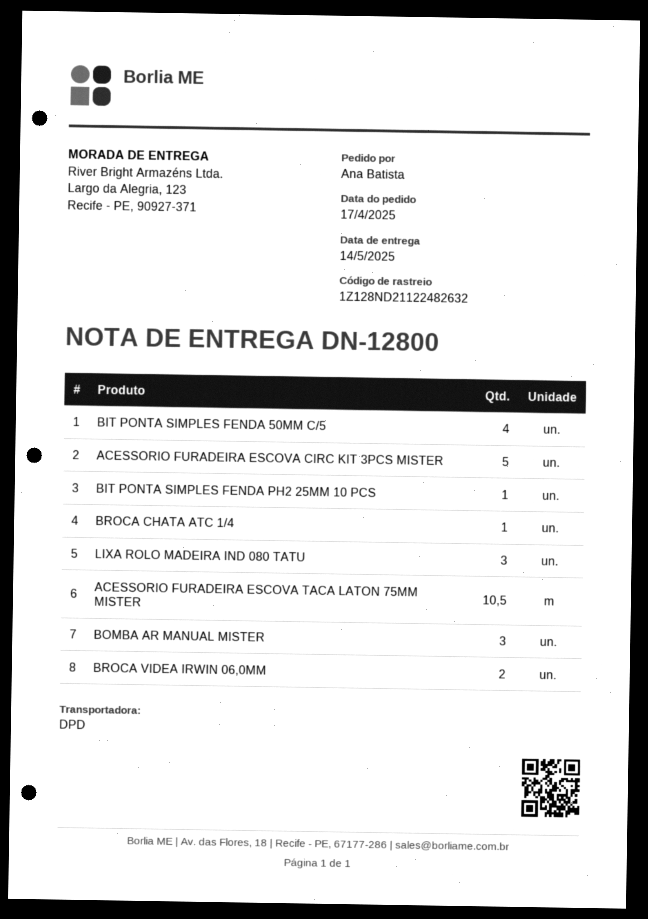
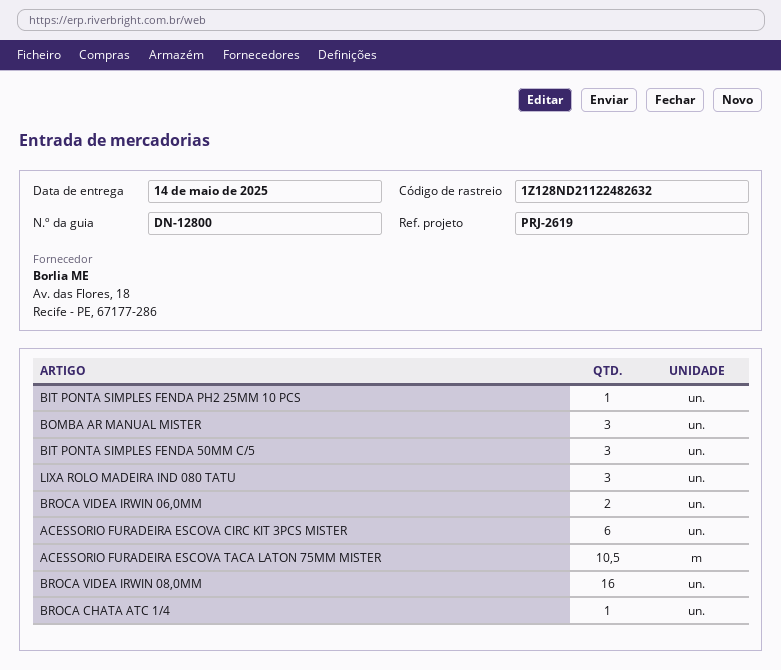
BIT PONTA SIMPLES FENDA 50MM C/5: 4 -> 3
ACESSORIO FURADEIRA ESCOVA CIRC KIT 3PCS MISTER: 5 -> 6
BROCA VIDEA IRWIN 08,0MM: none -> 16

